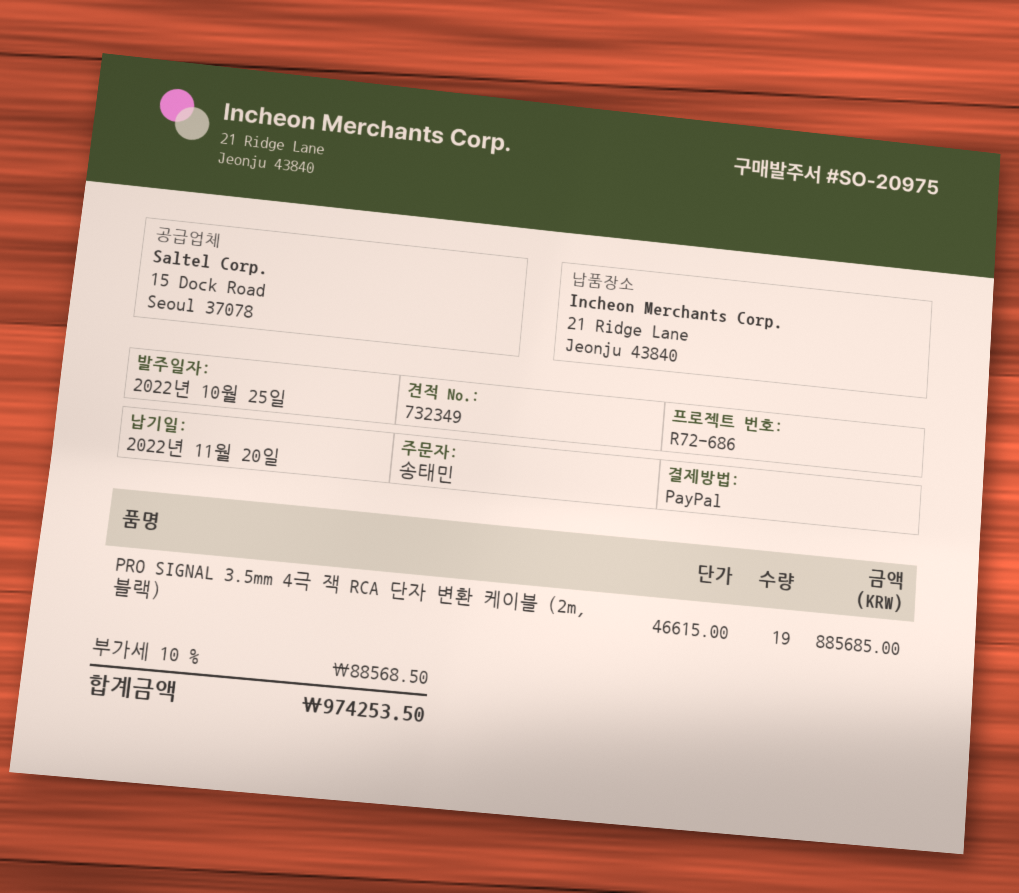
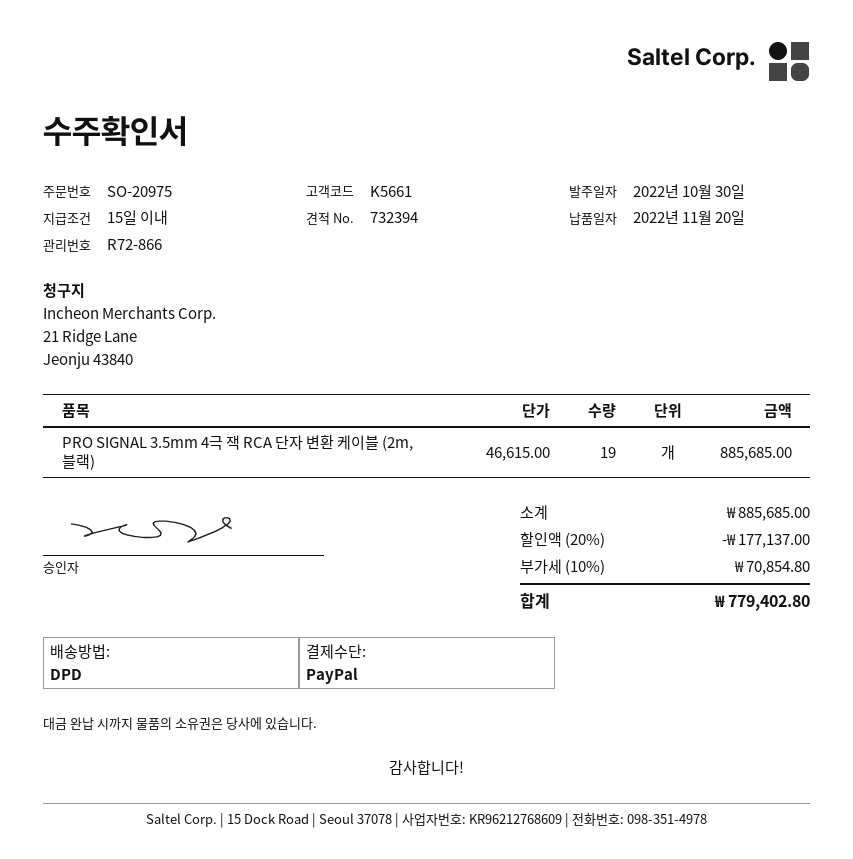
quote number: 732349 -> 732394
order date: 2022-10-25 -> 2022-10-30
reference: R72-686 -> R72-866
discount: none -> 20% = 177137.00
tax: 10% = 88568.50 -> 10% = 70854.80
total: 974253.50 -> 779402.80

